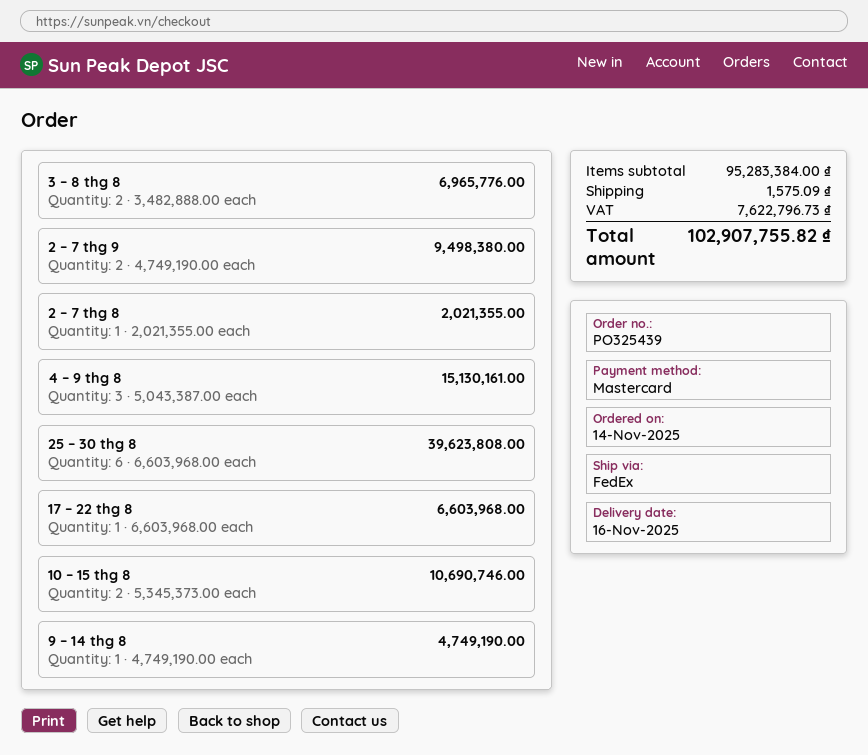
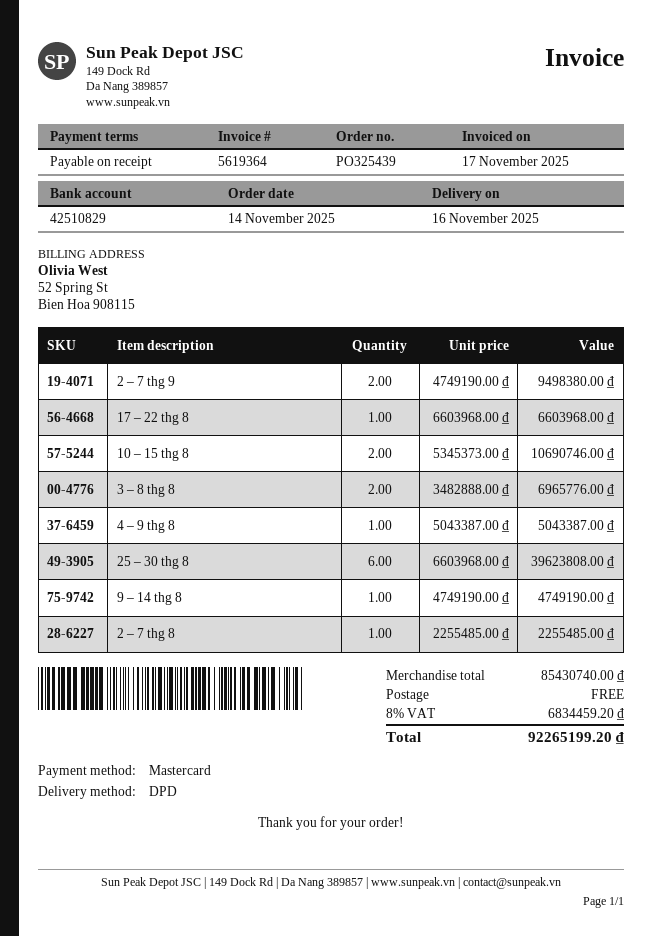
shipping method: FedEx -> DPD
2 – 7 thg 8: 1 x 2021355.00 = 2021355.00 -> 1 x 2255485.00 = 2255485.00
4 – 9 thg 8: 3 x 5043387.00 = 15130161.00 -> 1 x 5043387.00 = 5043387.00
subtotal: 95283384.00 -> 85430740.00
shipping: 1575.09 -> 0.00
tax: 7622796.73 -> 6834459.20
total: 102907755.82 -> 92265199.20

